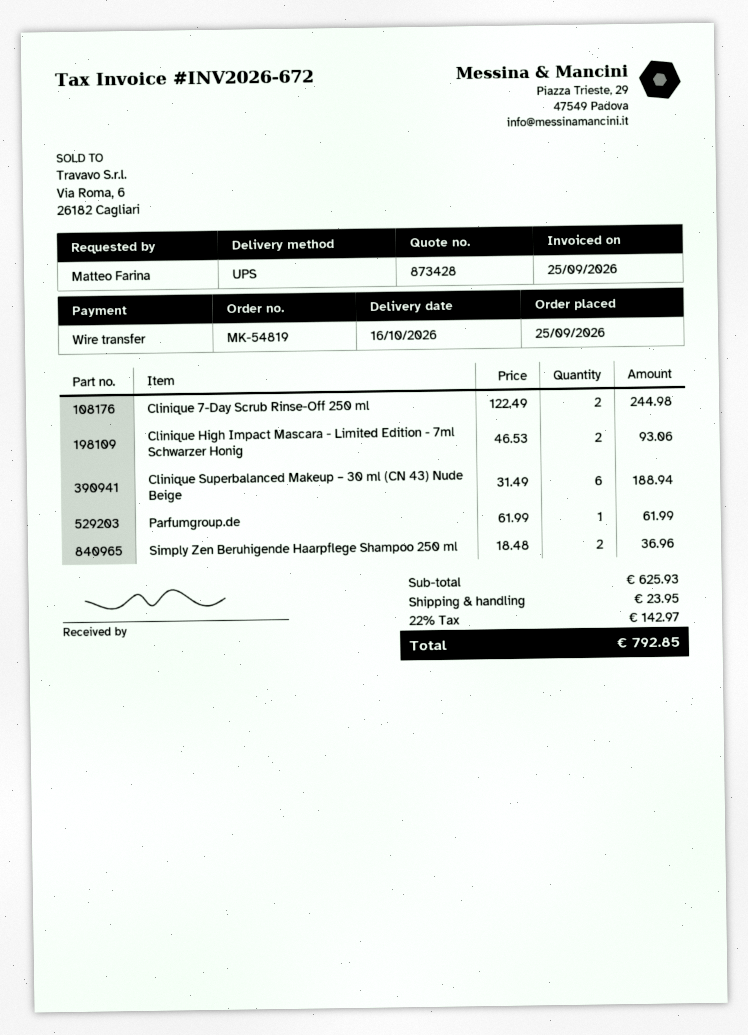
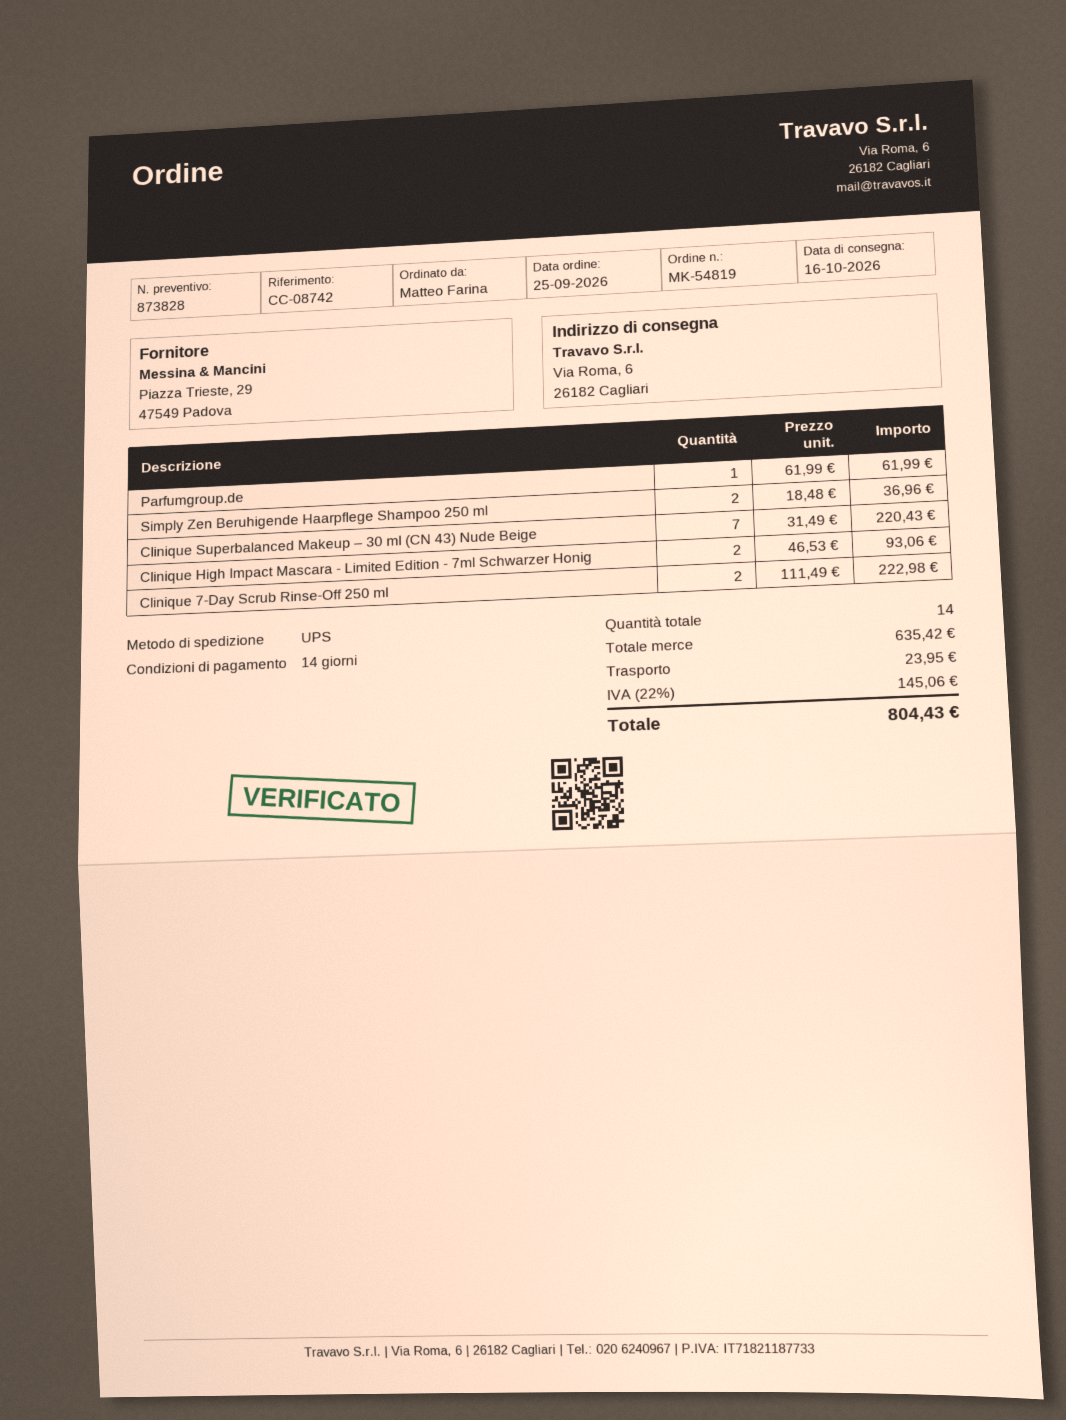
quote number: 873428 -> 873828
Clinique 7-Day Scrub Rinse-Off 250 ml: 2 x 122.49 = 244.98 -> 2 x 111.49 = 222.98
Clinique Superbalanced Makeup – 30 ml (CN 43) Nude Beige: 6 x 31.49 = 188.94 -> 7 x 31.49 = 220.43
subtotal: 625.93 -> 635.42
tax: 22% = 142.97 -> 22% = 145.06
total: 792.85 -> 804.43

